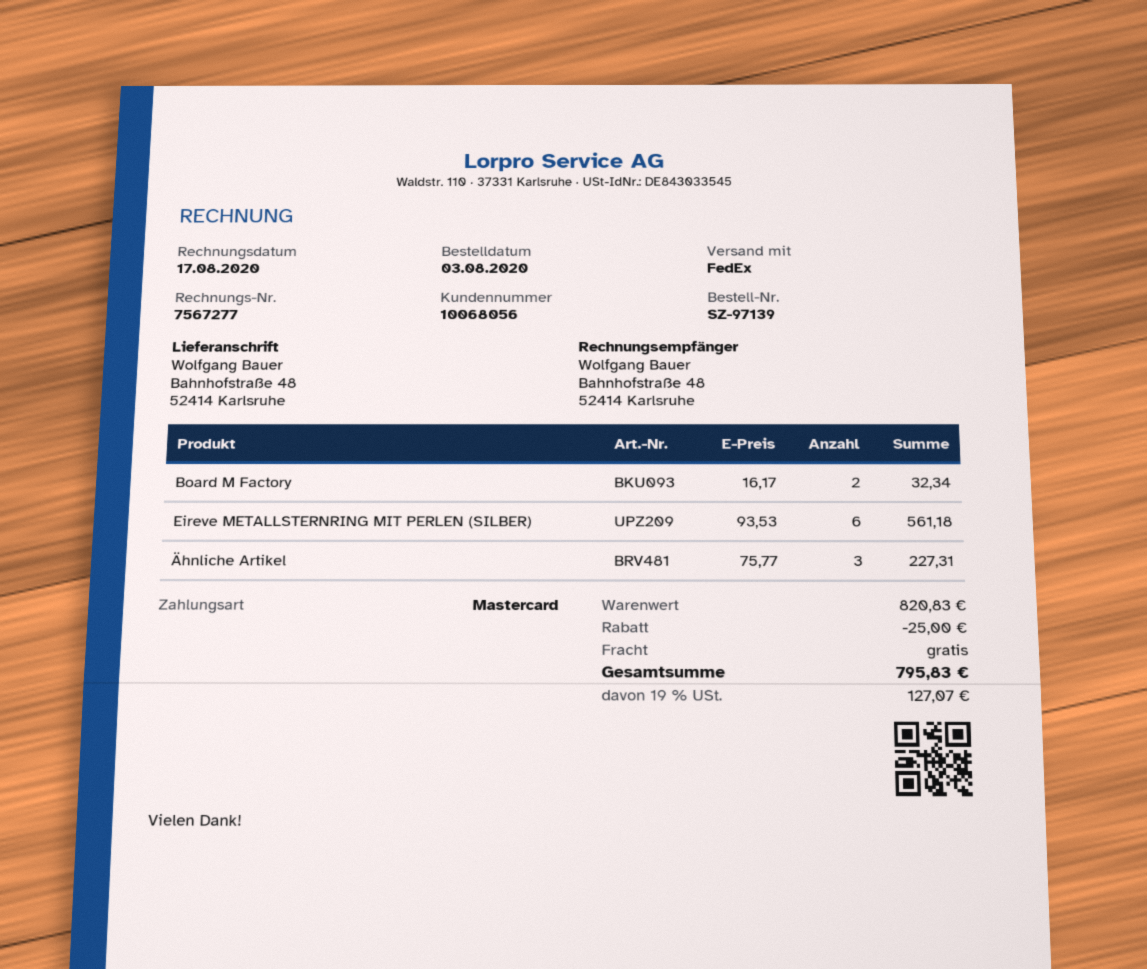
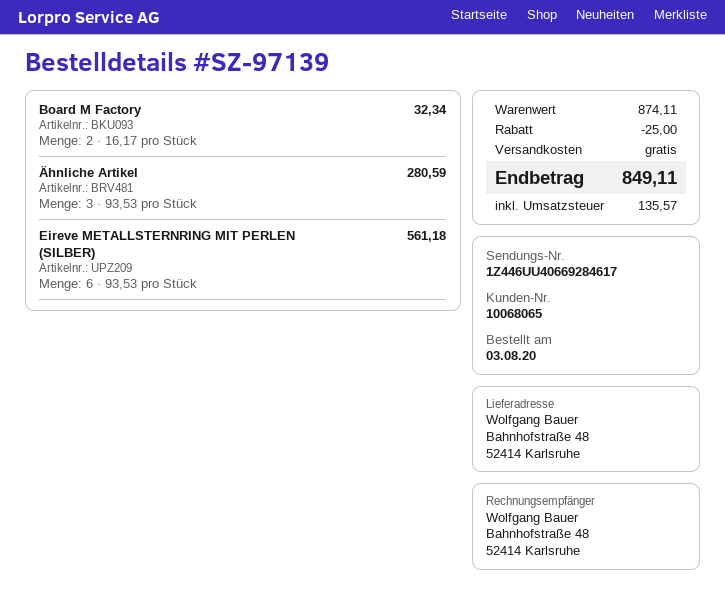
customer number: 10068056 -> 10068065
Ähnliche Artikel: 3 x 75.77 = 227.31 -> 3 x 93.53 = 280.59
subtotal: 820.83 -> 874.11
tax: 127.07 -> 135.57
total: 795.83 -> 849.11

